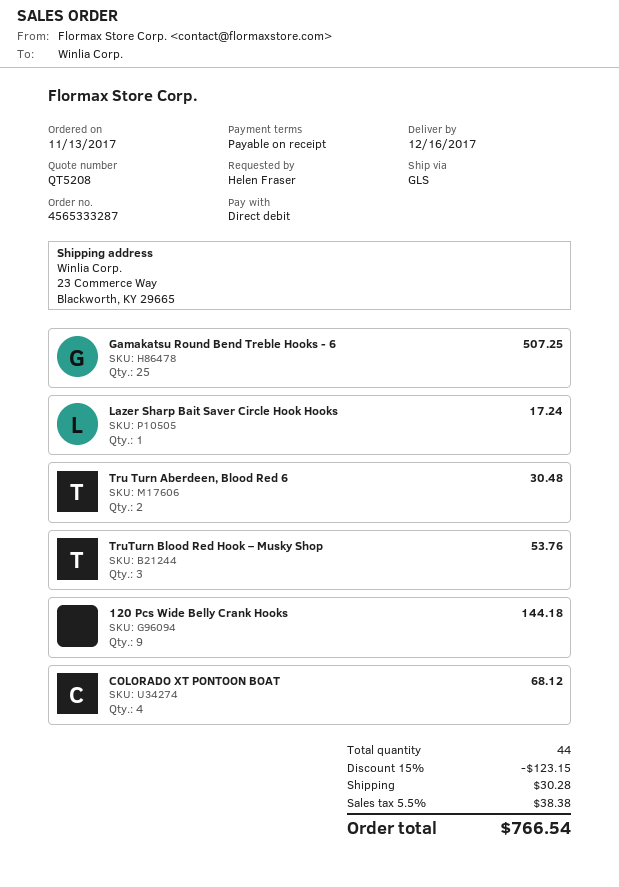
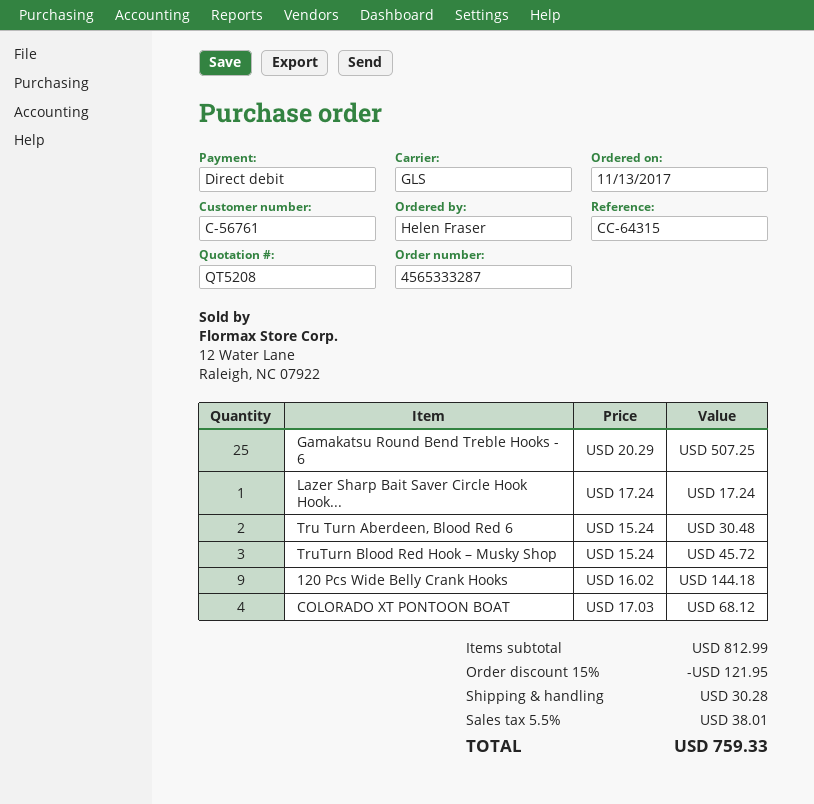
TruTurn Blood Red Hook – Musky Shop: 3 for 53.76 -> 3 for 45.72
discount: 15% = 123.15 -> 15% = 121.95
tax: 5.5% = 38.38 -> 5.5% = 38.01
total: 766.54 -> 759.33

